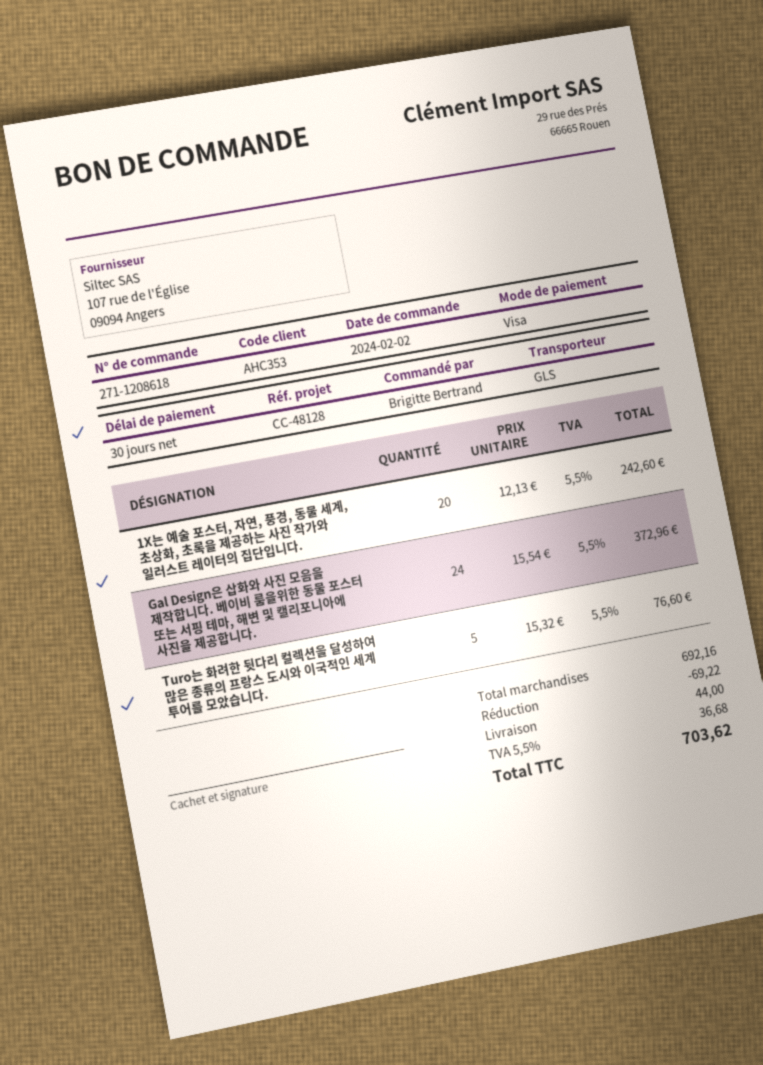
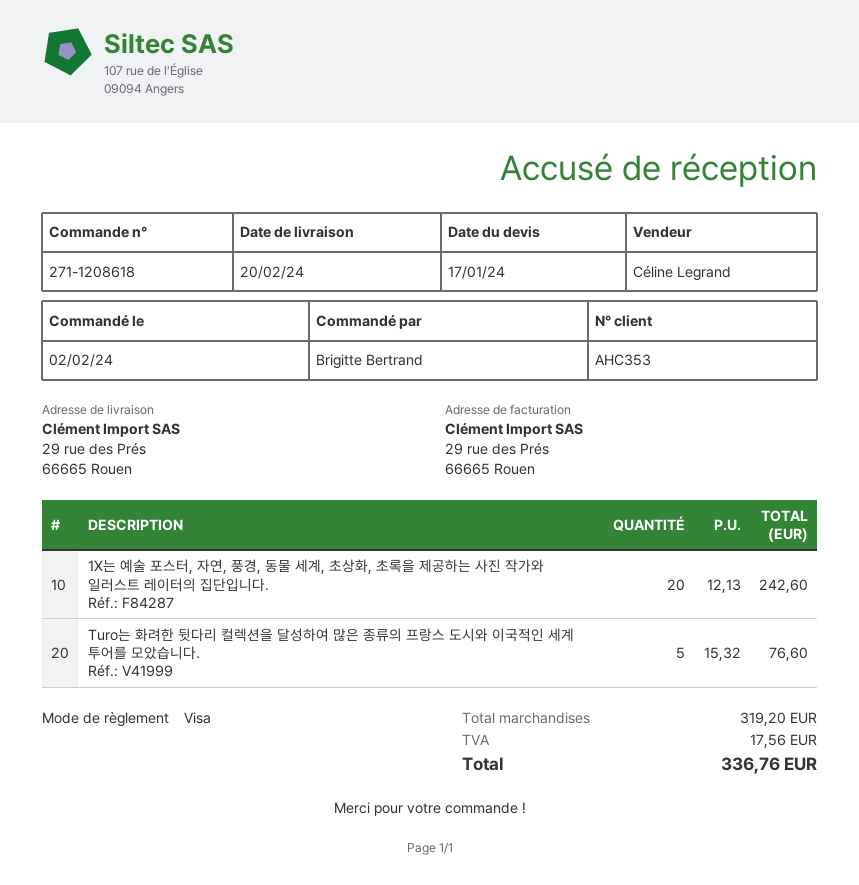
Gal Design은 삽화와 사진 모음을 제작합니다. 베이비 룸을위한 동물 포스터 또는 서핑 테마, 해변 및 캘리포니아에 사진을 제공합니다.: 24 x 15.54 = 372.96 -> none
subtotal: 692.16 -> 319.20
discount: 69.22 -> none
shipping: 44.00 -> none
tax: 36.68 -> 17.56
total: 703.62 -> 336.76

